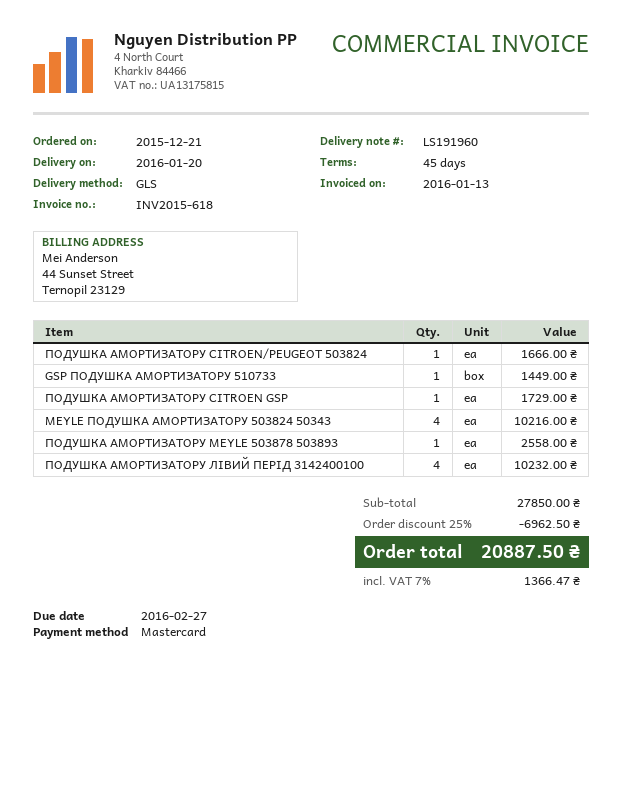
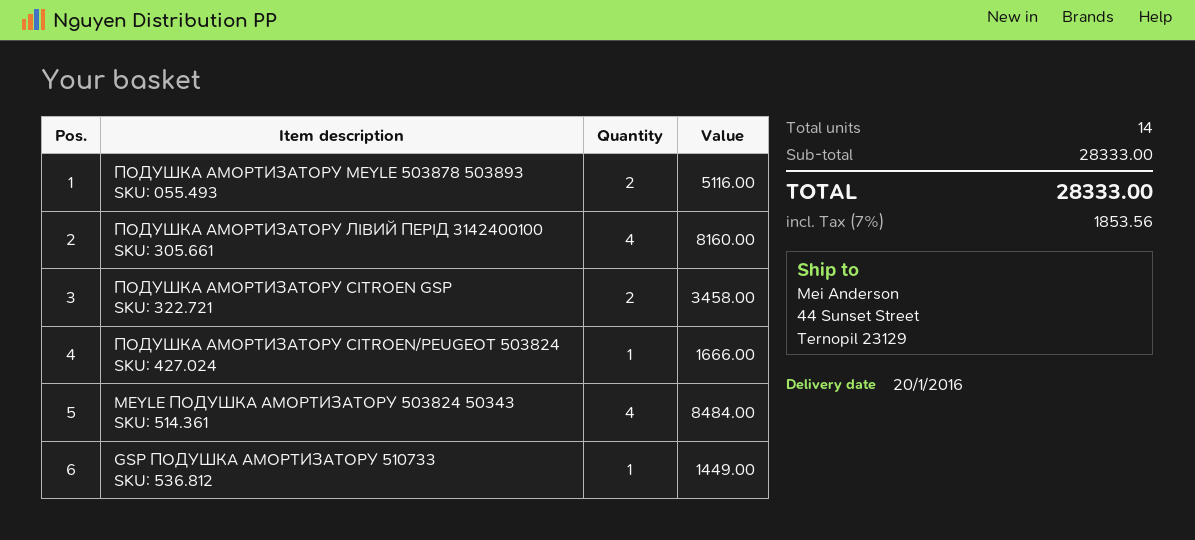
ПОДУШКА АМОРТИЗАТОРУ CITROEN GSP: 1 for 1729.00 -> 2 for 3458.00
MEYLE ПОДУШКА АМОРТИЗАТОРУ 503824 50343: 4 for 10216.00 -> 4 for 8484.00
ПОДУШКА АМОРТИЗАТОРУ MEYLE 503878 503893: 1 for 2558.00 -> 2 for 5116.00
ПОДУШКА АМОРТИЗАТОРУ ЛІВИЙ ПЕРІД 3142400100: 4 for 10232.00 -> 4 for 8160.00
subtotal: 27850.00 -> 28333.00
discount: 25% = 6962.50 -> none
tax: 7% = 1366.47 -> 7% = 1853.56
total: 20887.50 -> 28333.00

